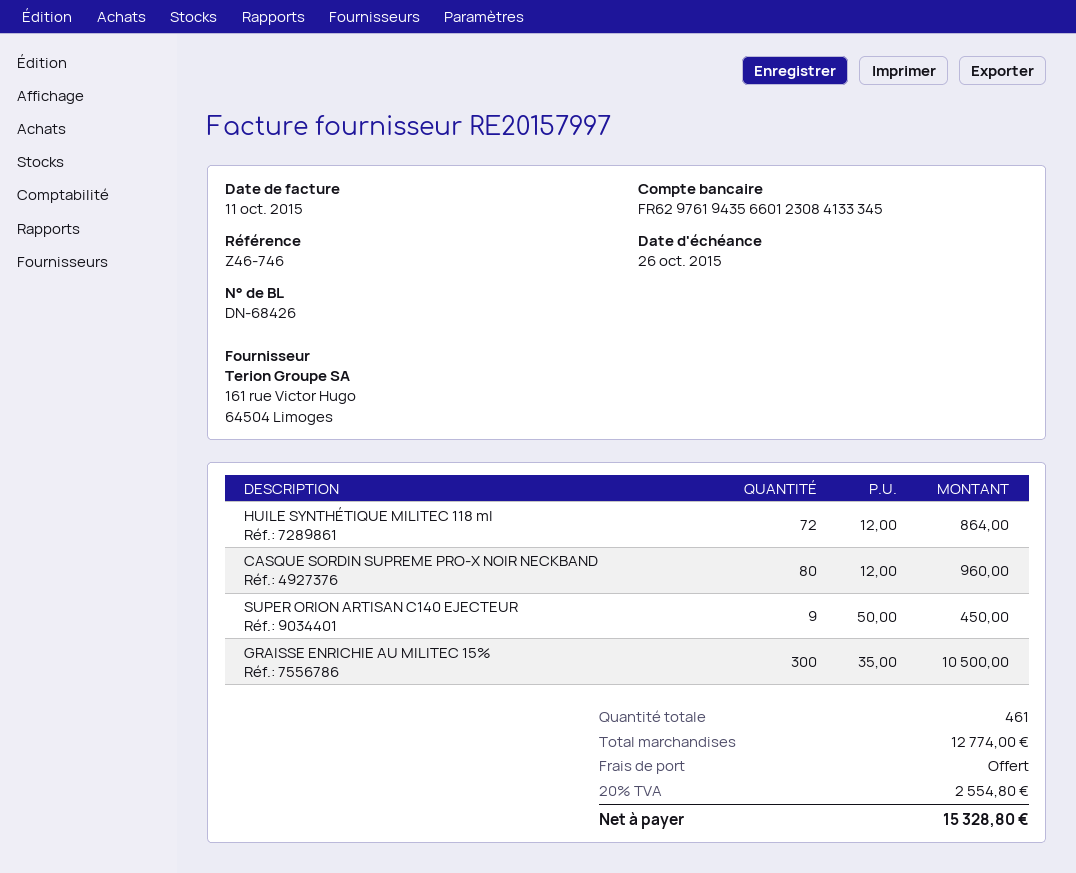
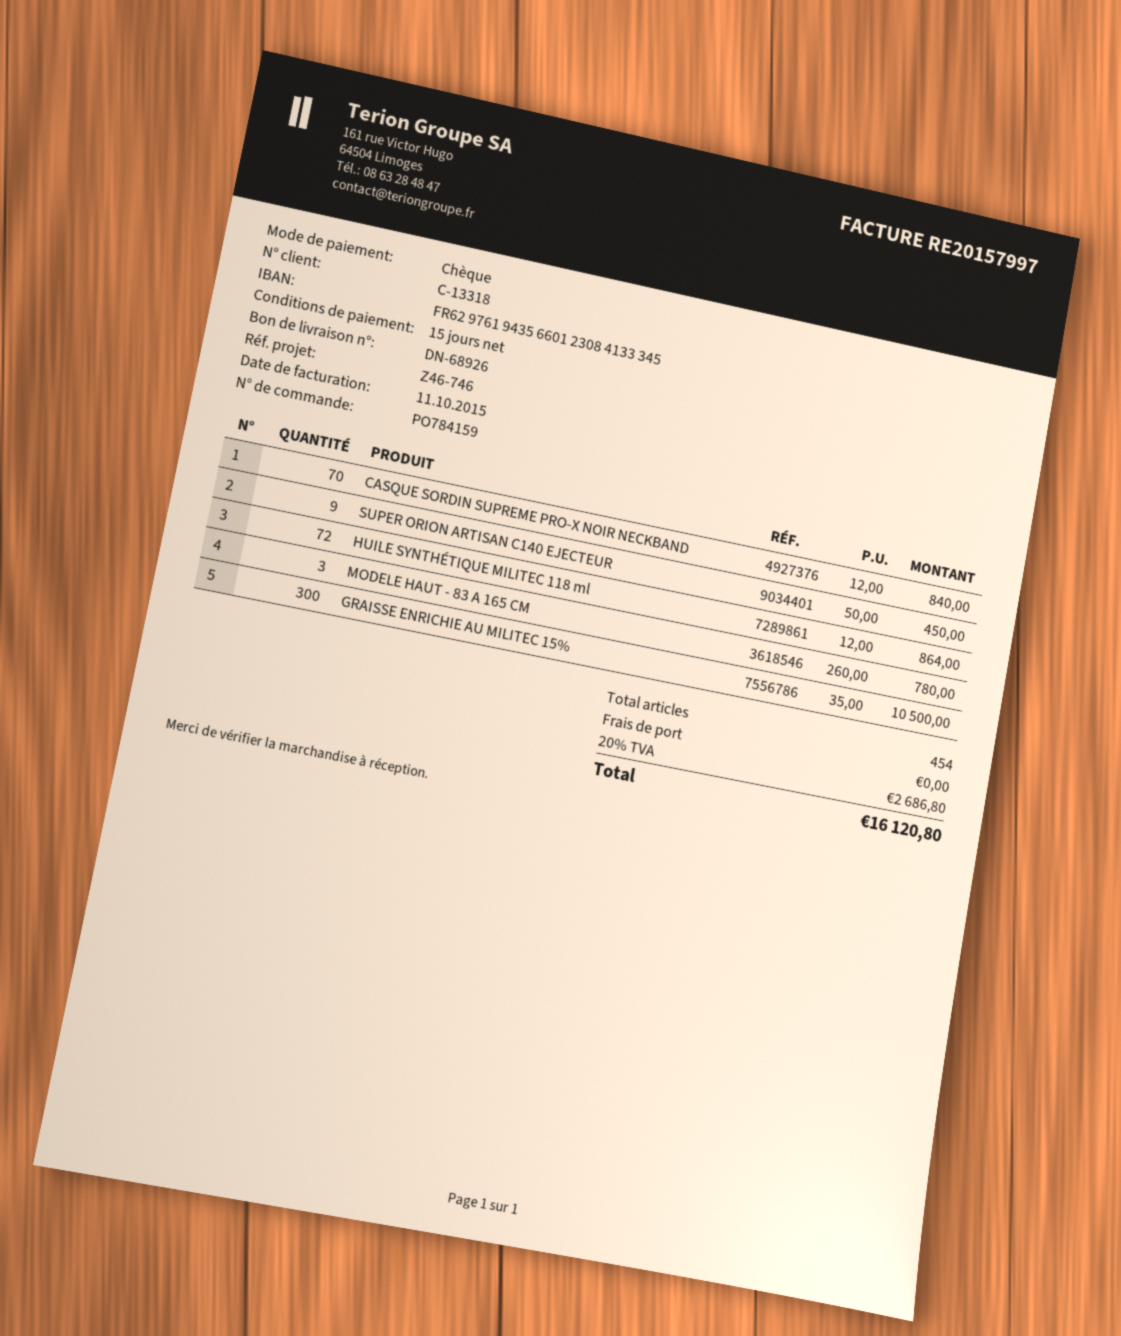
delivery note number: DN-68426 -> DN-68926
CASQUE SORDIN SUPREME PRO-X NOIR NECKBAND: 80 x 12.00 = 960.00 -> 70 x 12.00 = 840.00
MODELE HAUT - 83 A 165 CM: none -> 3 x 260.00 = 780.00
total quantity: 461 -> 454
tax: 20% = 2554.80 -> 20% = 2686.80
total: 15328.80 -> 16120.80

